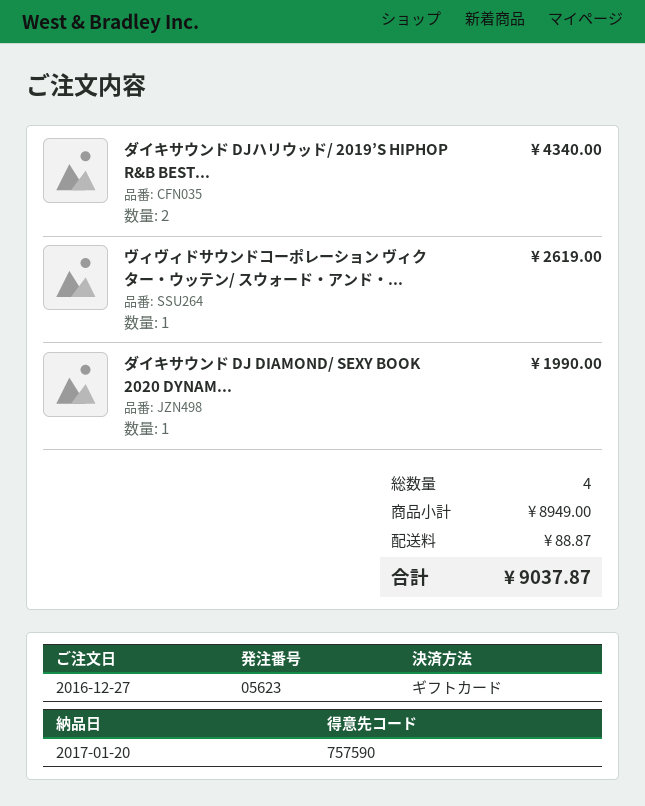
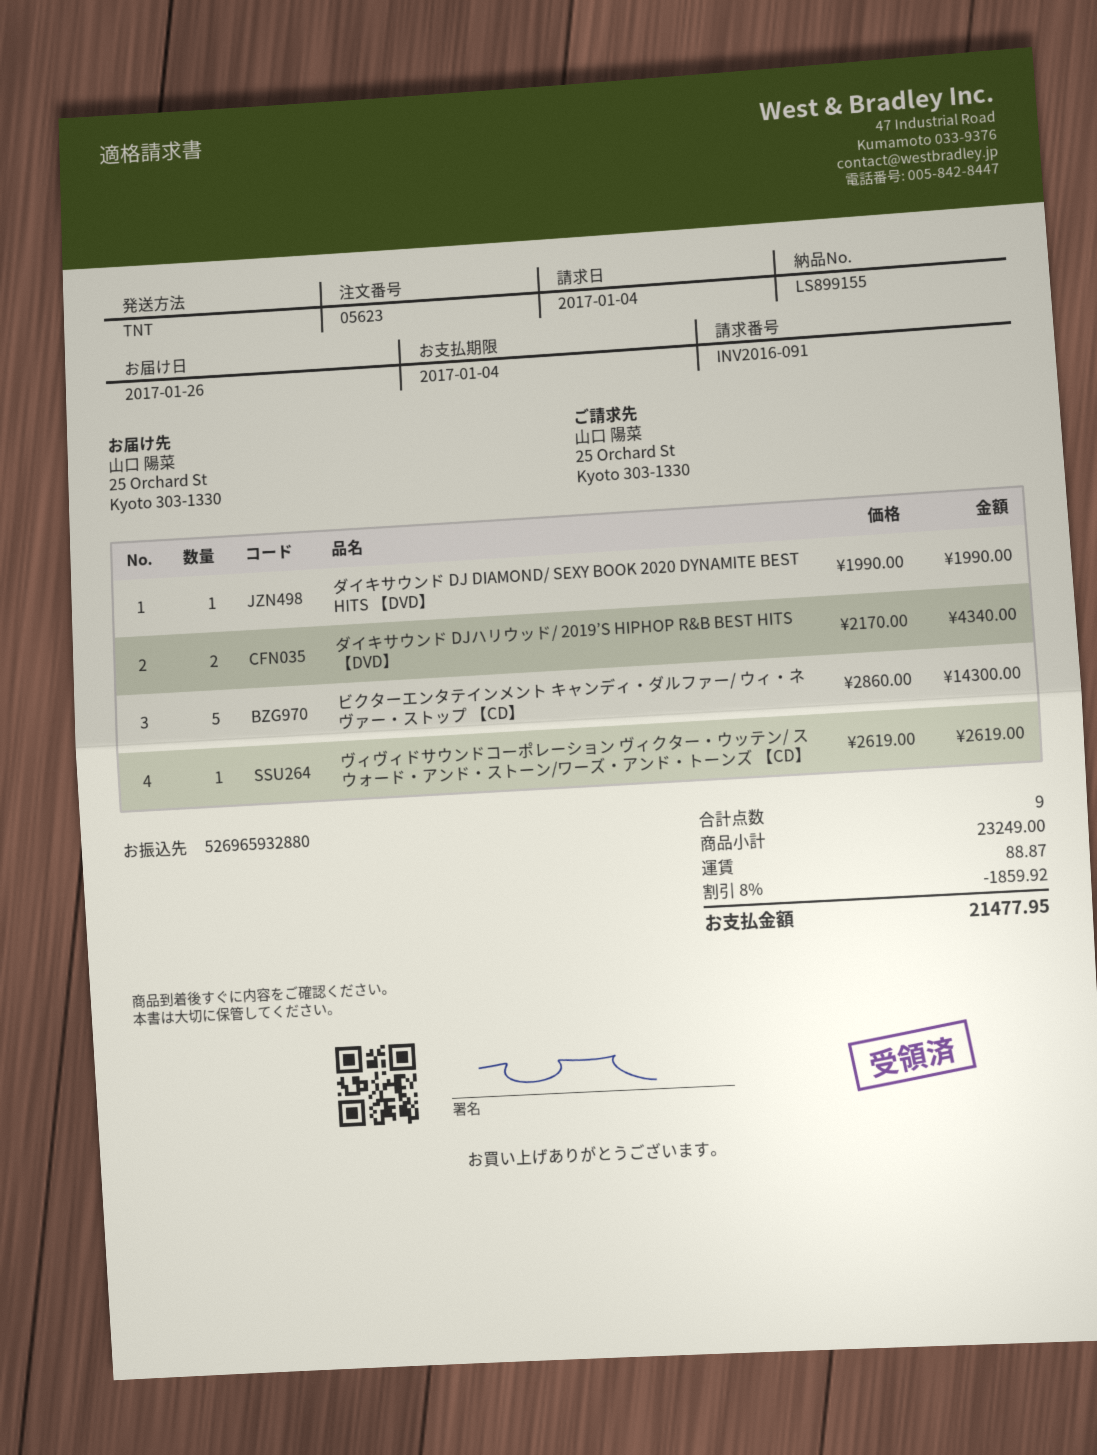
delivery date: 2017-01-20 -> 2017-01-26
ビクターエンタテインメント キャンディ・ダルファー/ ウィ・ネヴァー・ストップ 【CD】: none -> 5 for 14300.00
total quantity: 4 -> 9
subtotal: 8949.00 -> 23249.00
discount: none -> 8% = 1859.92
total: 9037.87 -> 21477.95

